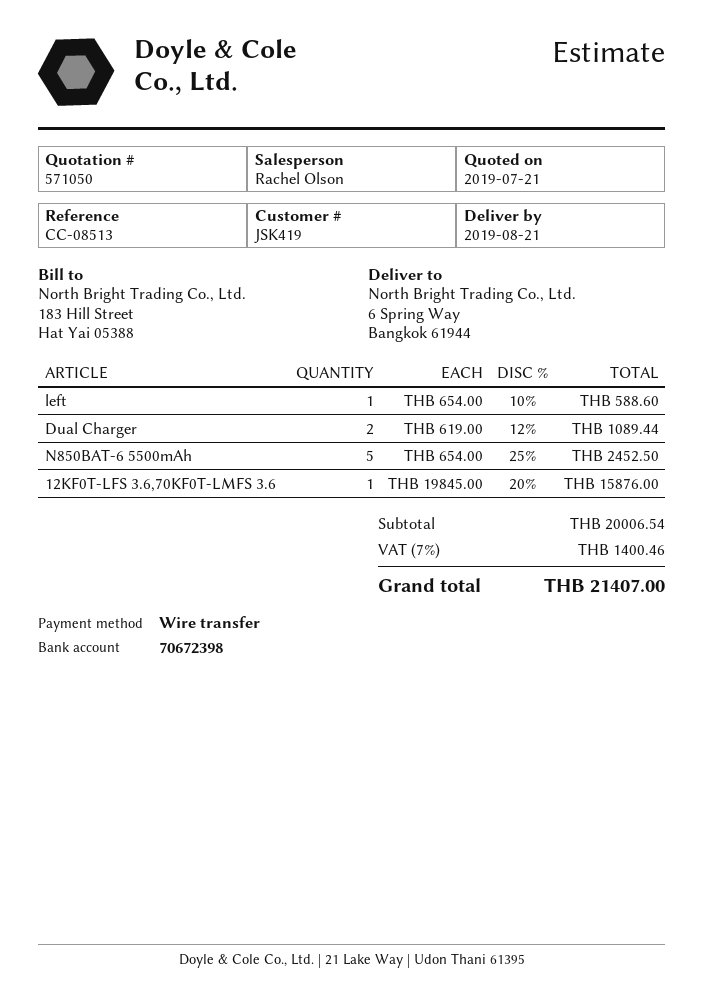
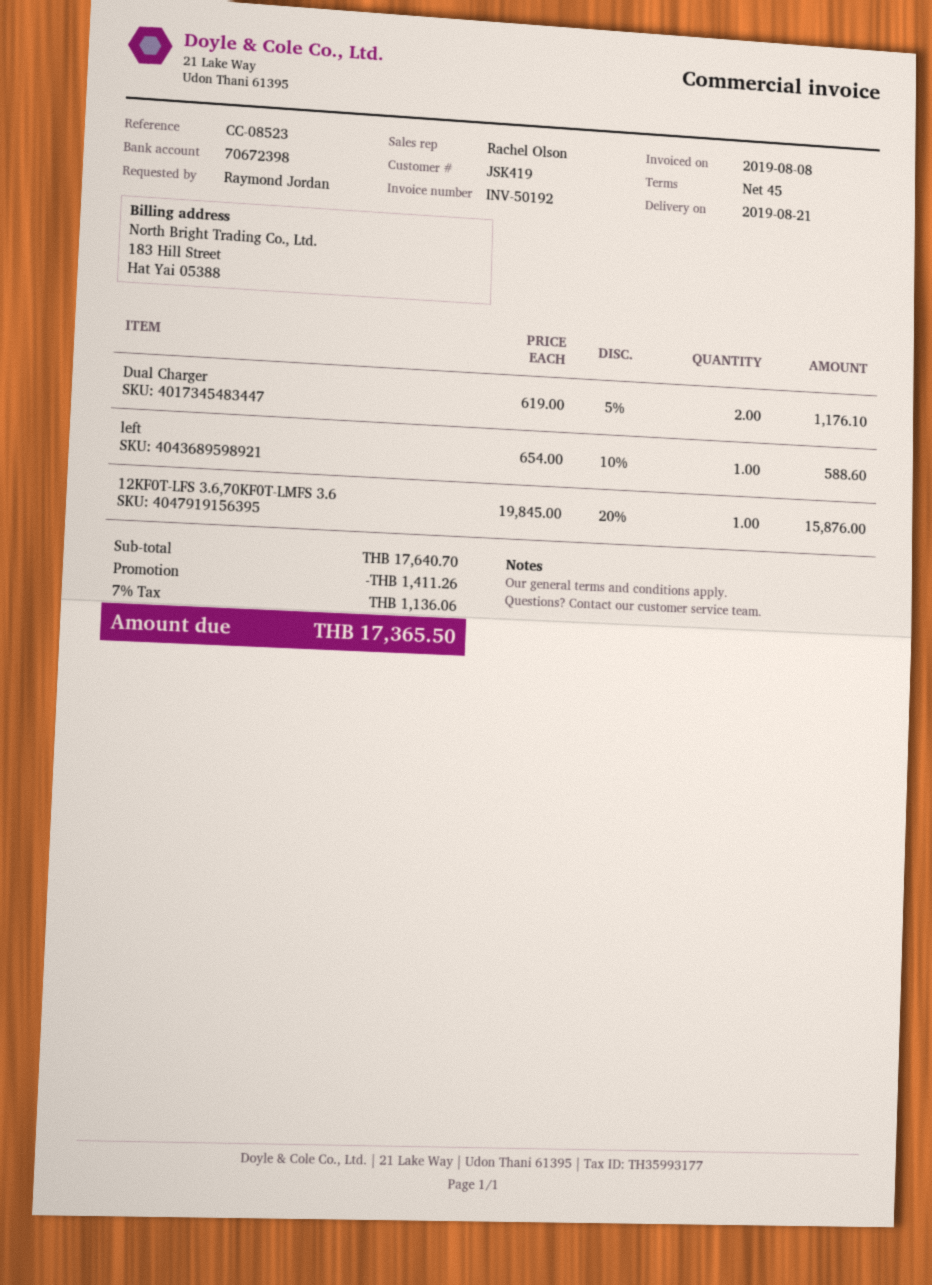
reference: CC-08513 -> CC-08523
Dual Charger: 2 x 619.00 - 12% = 1089.44 -> 2 x 619.00 - 5% = 1176.10
N850BAT-6 5500mAh: 5 x 654.00 - 25% = 2452.50 -> none
subtotal: 20006.54 -> 17640.70
discount: none -> 1411.26
tax: 7% = 1400.46 -> 7% = 1136.06
total: 21407.00 -> 17365.50

